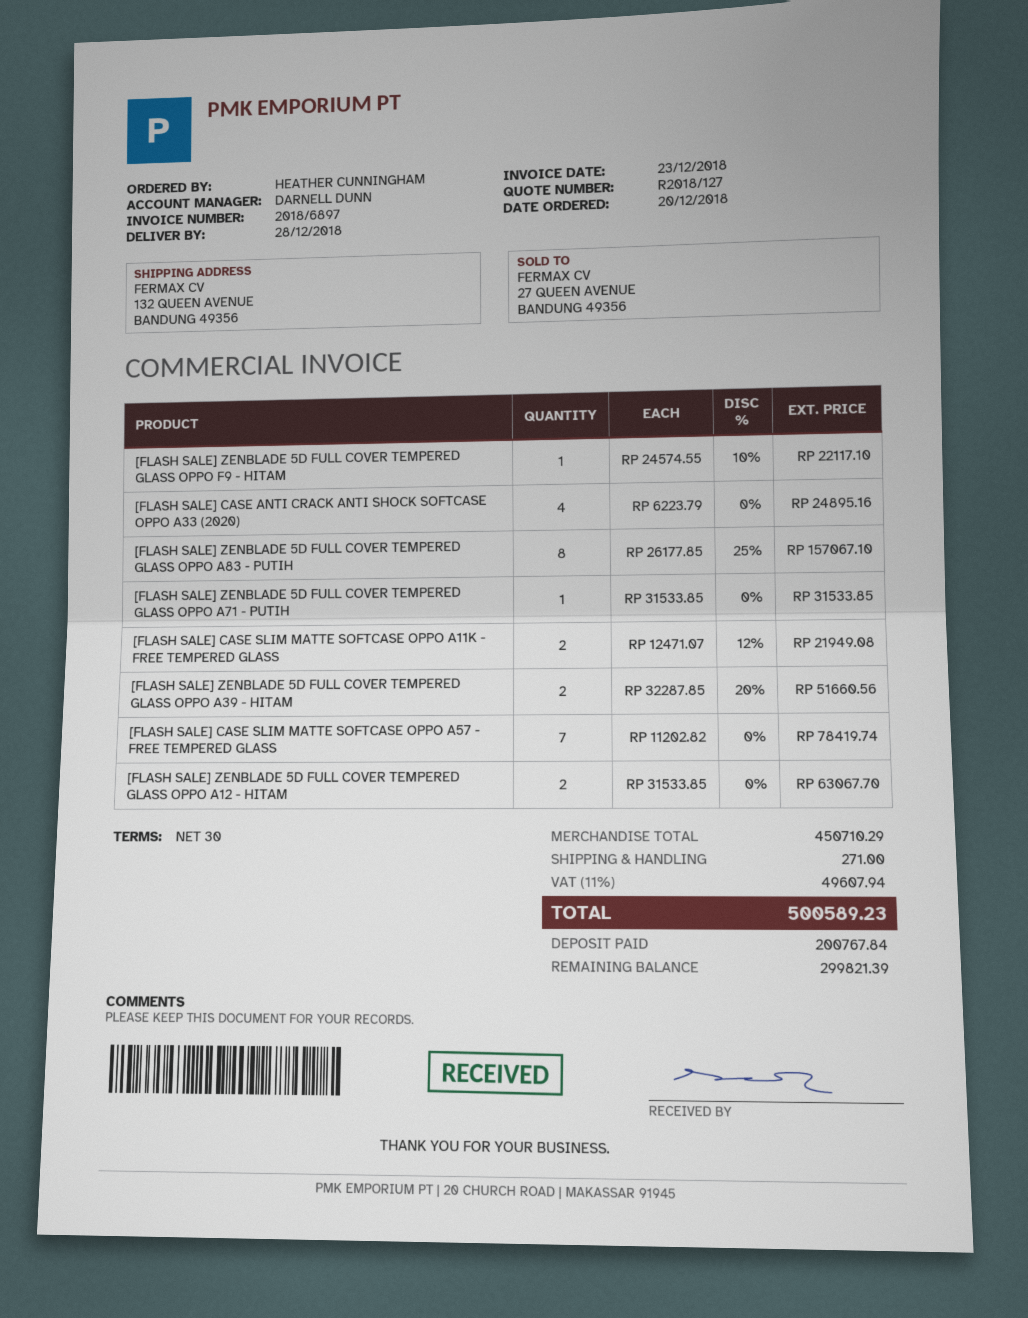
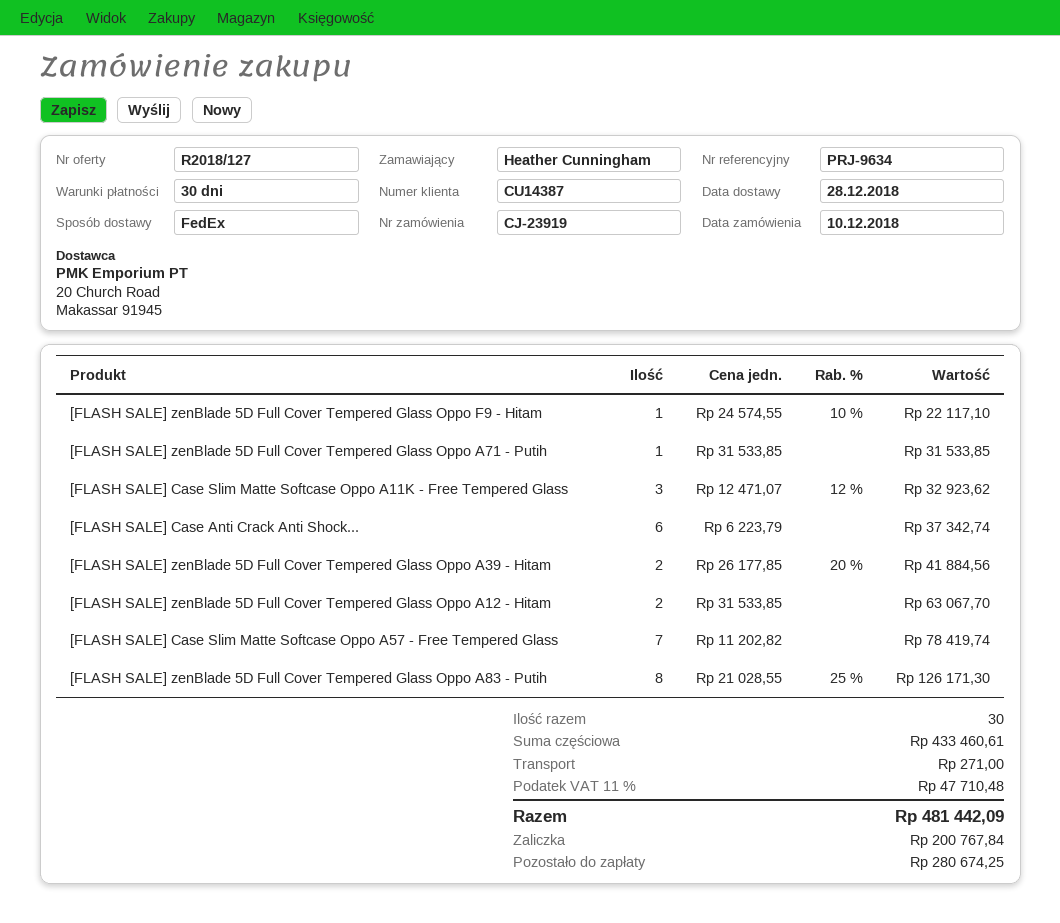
order date: 2018-12-20 -> 2018-12-10
[FLASH SALE] CASE ANTI CRACK ANTI SHOCK SOFTCASE OPPO A33 (2020): 4 x 6223.79 = 24895.16 -> 6 x 6223.79 = 37342.74
[FLASH SALE] ZENBLADE 5D FULL COVER TEMPERED GLASS OPPO A83 - PUTIH: 8 x 26177.85 - 25% = 157067.10 -> 8 x 21028.55 - 25% = 126171.30
[FLASH SALE] CASE SLIM MATTE SOFTCASE OPPO A11K - FREE TEMPERED GLASS: 2 x 12471.07 - 12% = 21949.08 -> 3 x 12471.07 - 12% = 32923.62
[FLASH SALE] ZENBLADE 5D FULL COVER TEMPERED GLASS OPPO A39 - HITAM: 2 x 32287.85 - 20% = 51660.56 -> 2 x 26177.85 - 20% = 41884.56
subtotal: 450710.29 -> 433460.61
tax: 11% = 49607.94 -> 11% = 47710.48
total: 500589.23 -> 481442.09
balance: 299821.39 -> 280674.25

